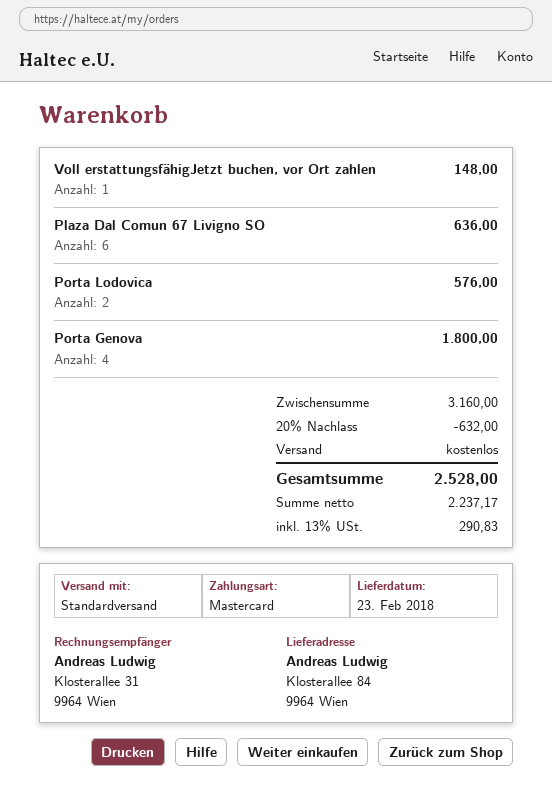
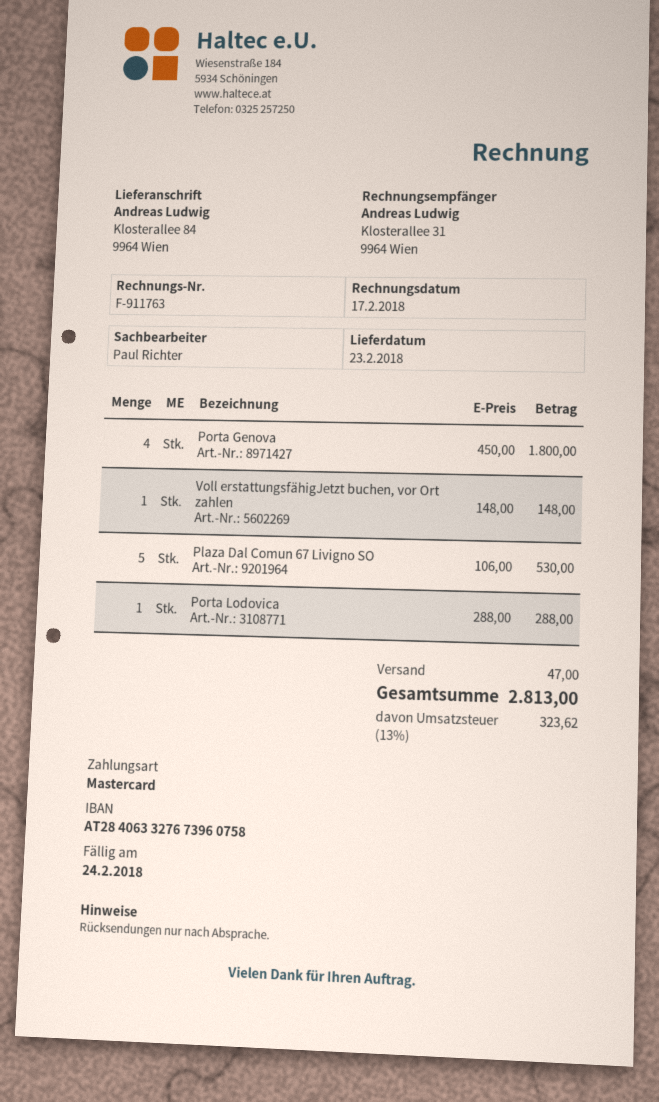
Plaza Dal Comun 67 Livigno SO: 6 for 636.00 -> 5 for 530.00
Porta Lodovica: 2 for 576.00 -> 1 for 288.00
discount: 20% = 632.00 -> none
shipping: 0.00 -> 47.00
tax: 13% = 290.83 -> 13% = 323.62
total: 2528.00 -> 2813.00

